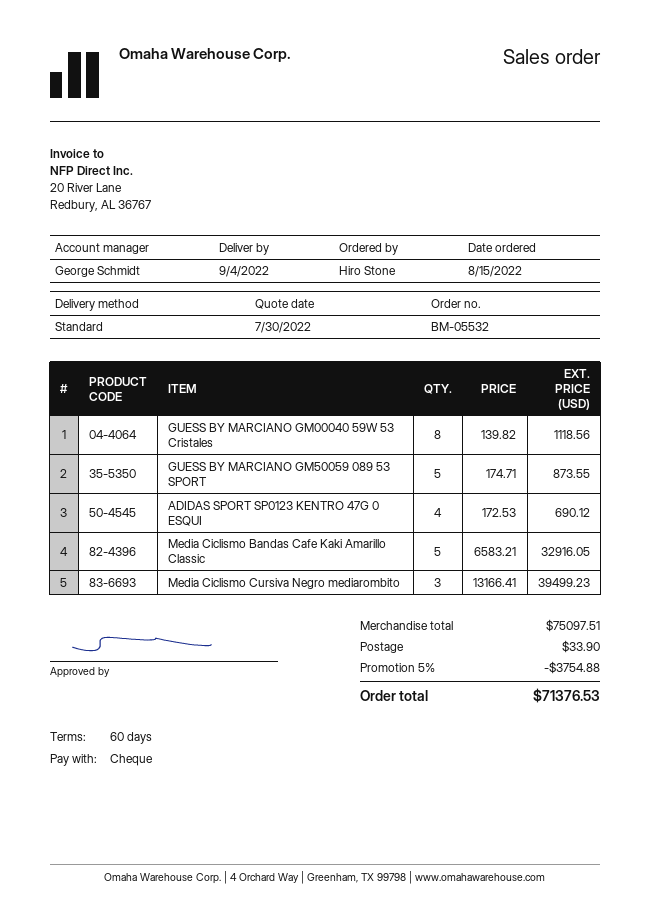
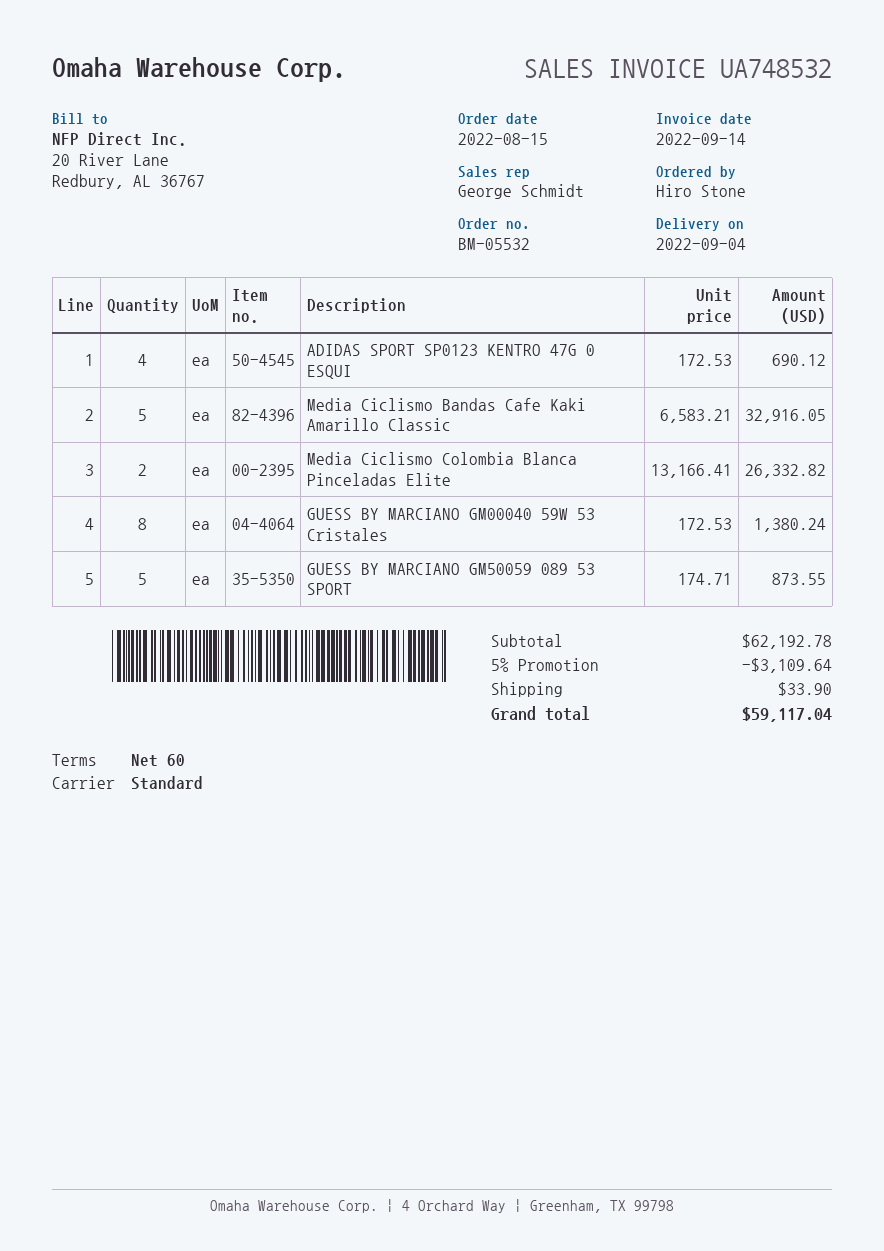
GUESS BY MARCIANO GM00040 59W 53 Cristales: 8 x 139.82 = 1118.56 -> 8 x 172.53 = 1380.24
Media Ciclismo Cursiva Negro mediarombito: 3 x 13166.41 = 39499.23 -> none
Media Ciclismo Colombia Blanca Pinceladas Elite: none -> 2 x 13166.41 = 26332.82
subtotal: 75097.51 -> 62192.78
discount: 5% = 3754.88 -> 5% = 3109.64
total: 71376.53 -> 59117.04

